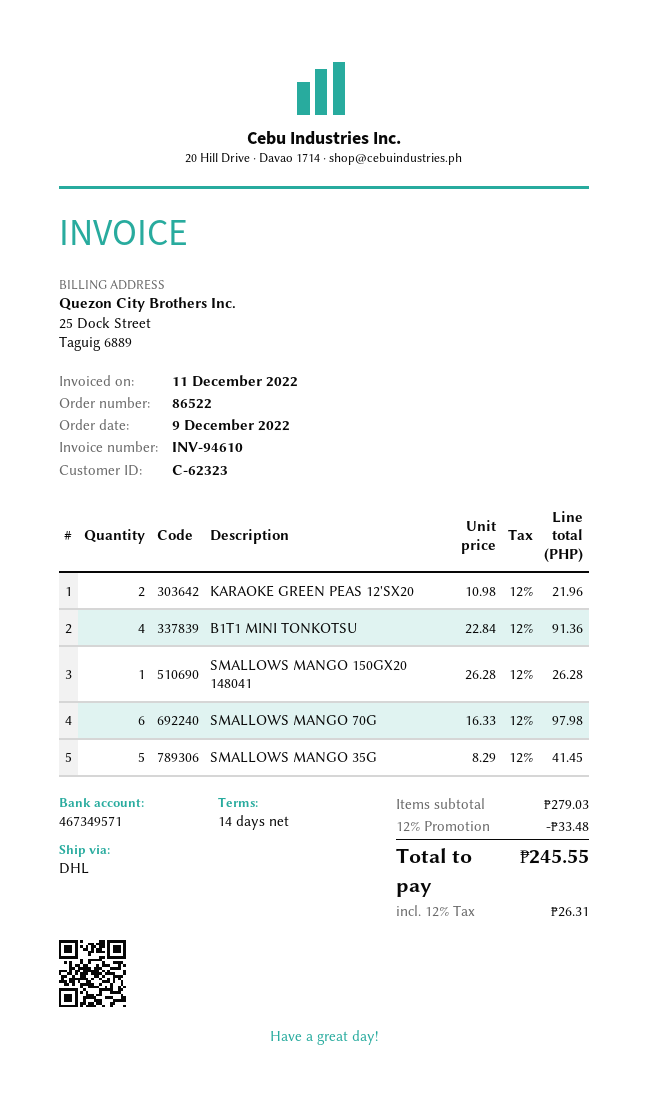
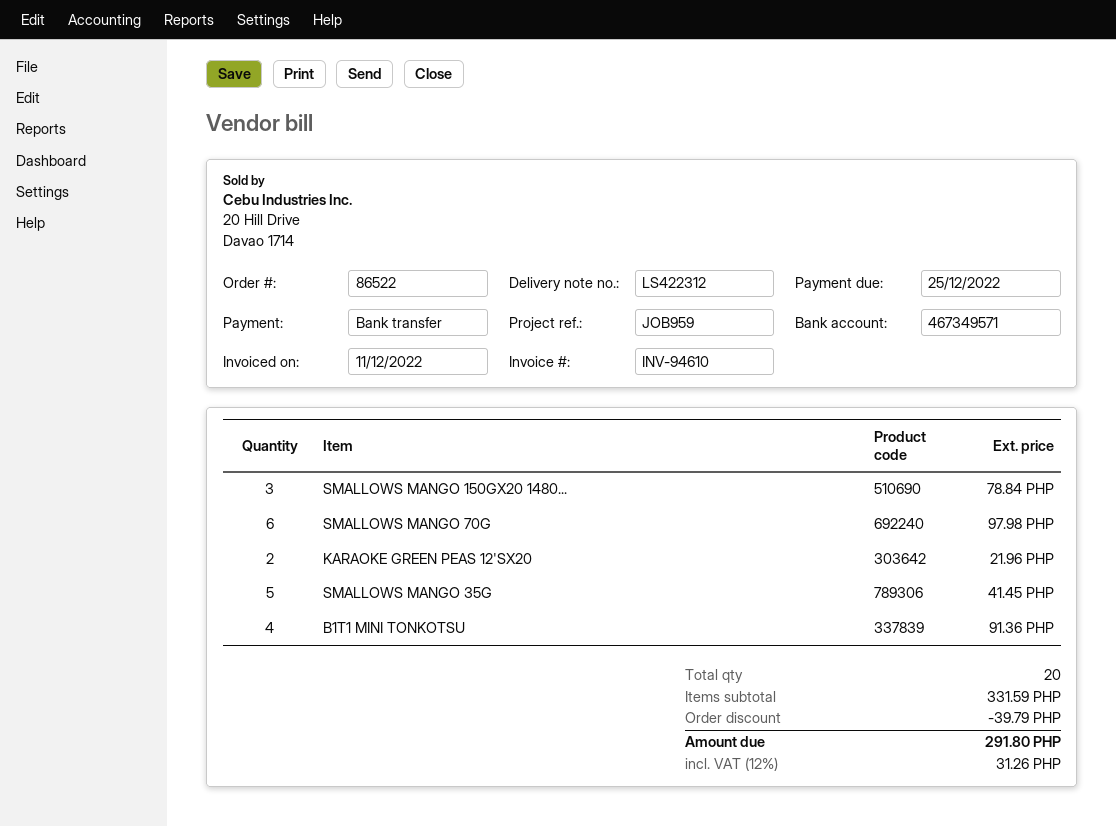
SMALLOWS MANGO 150GX20 148041: 1 for 26.28 -> 3 for 78.84
subtotal: 279.03 -> 331.59
discount: 33.48 -> 39.79
tax: 12% = 26.31 -> 12% = 31.26
total: 245.55 -> 291.80

